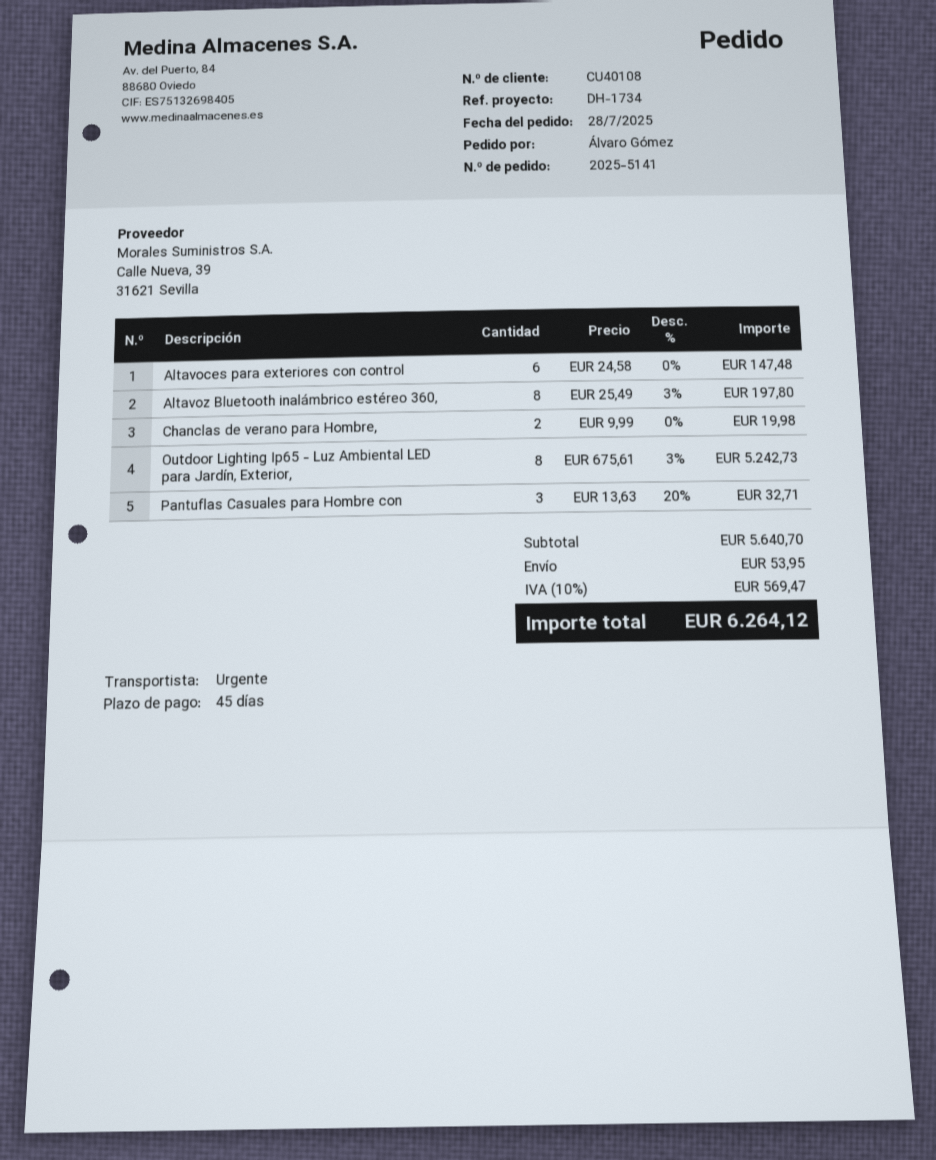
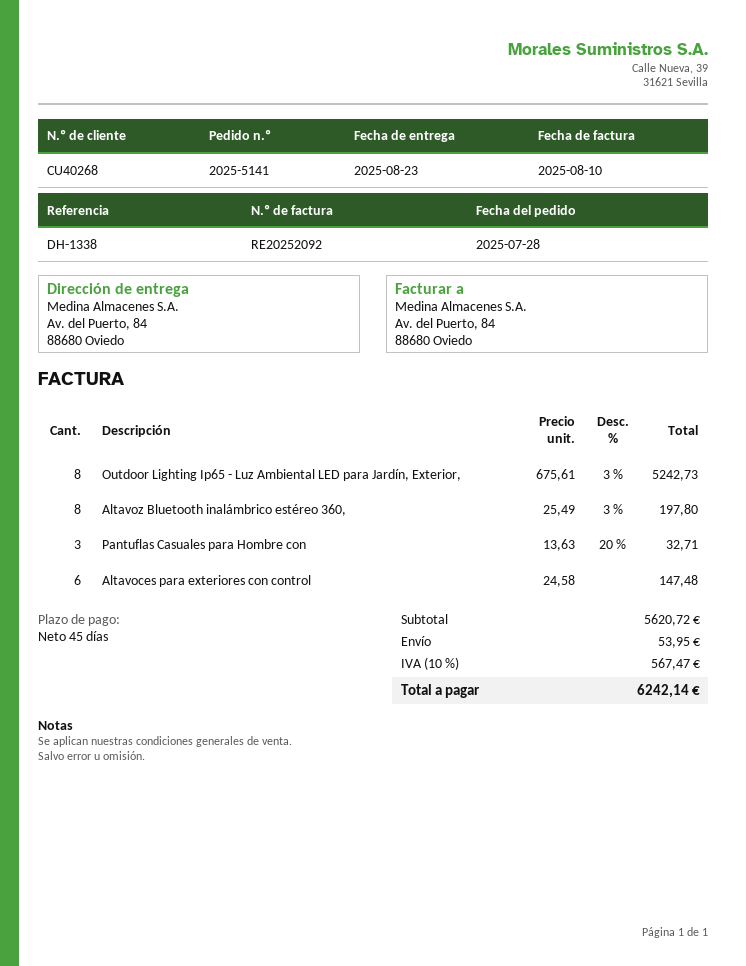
customer number: CU40108 -> CU40268
reference: DH-1734 -> DH-1338
Chanclas de verano para Hombre,: 2 x 9.99 = 19.98 -> none
subtotal: 5640.70 -> 5620.72
tax: 10% = 569.47 -> 10% = 567.47
total: 6264.12 -> 6242.14

